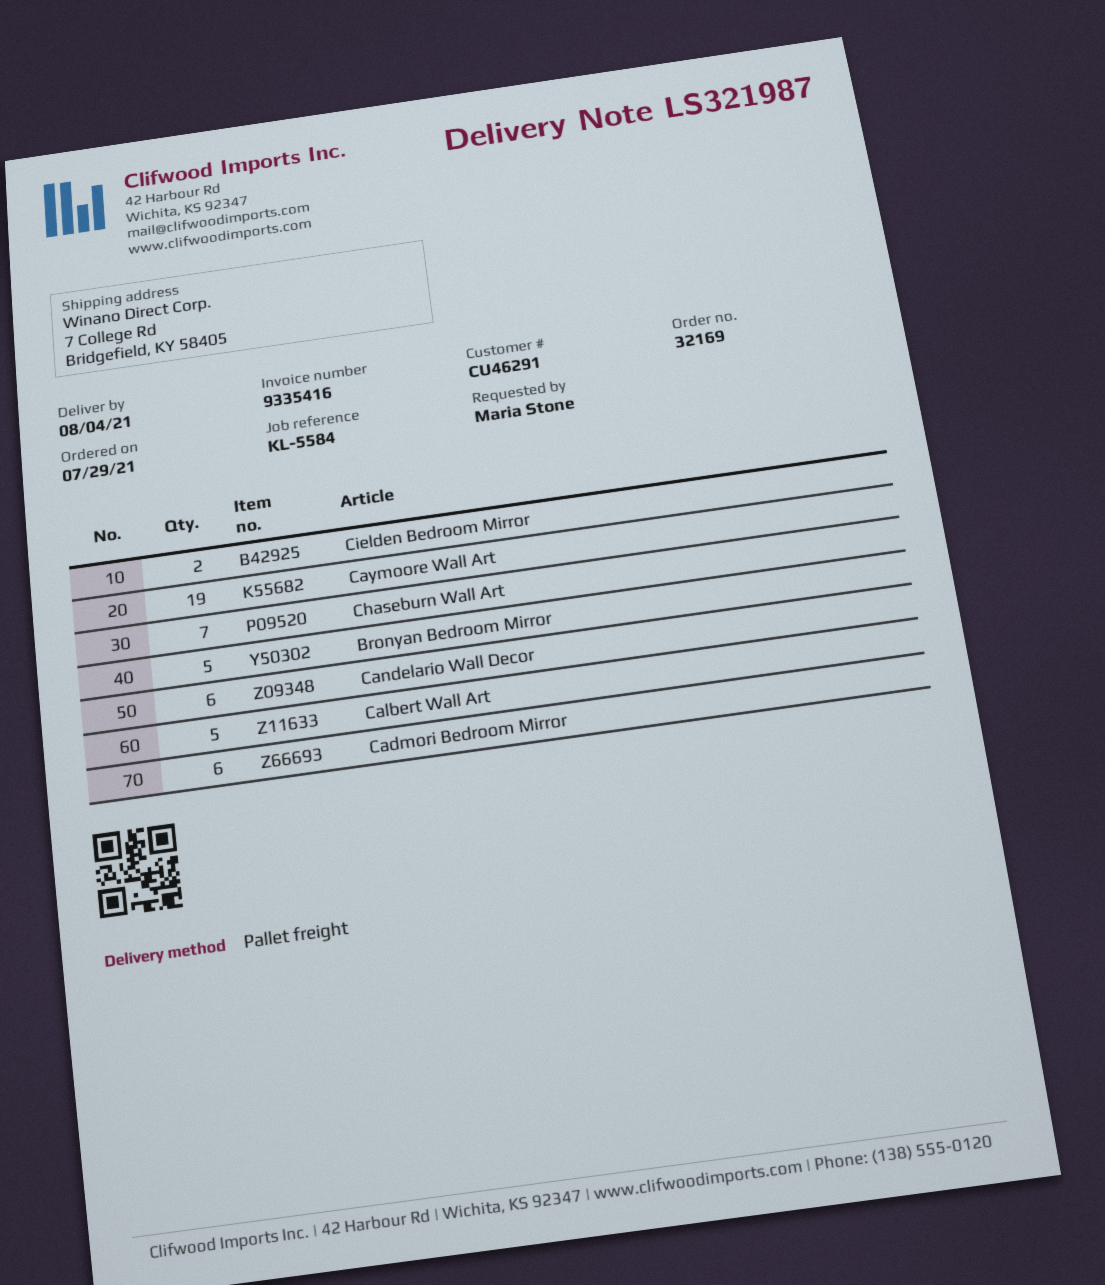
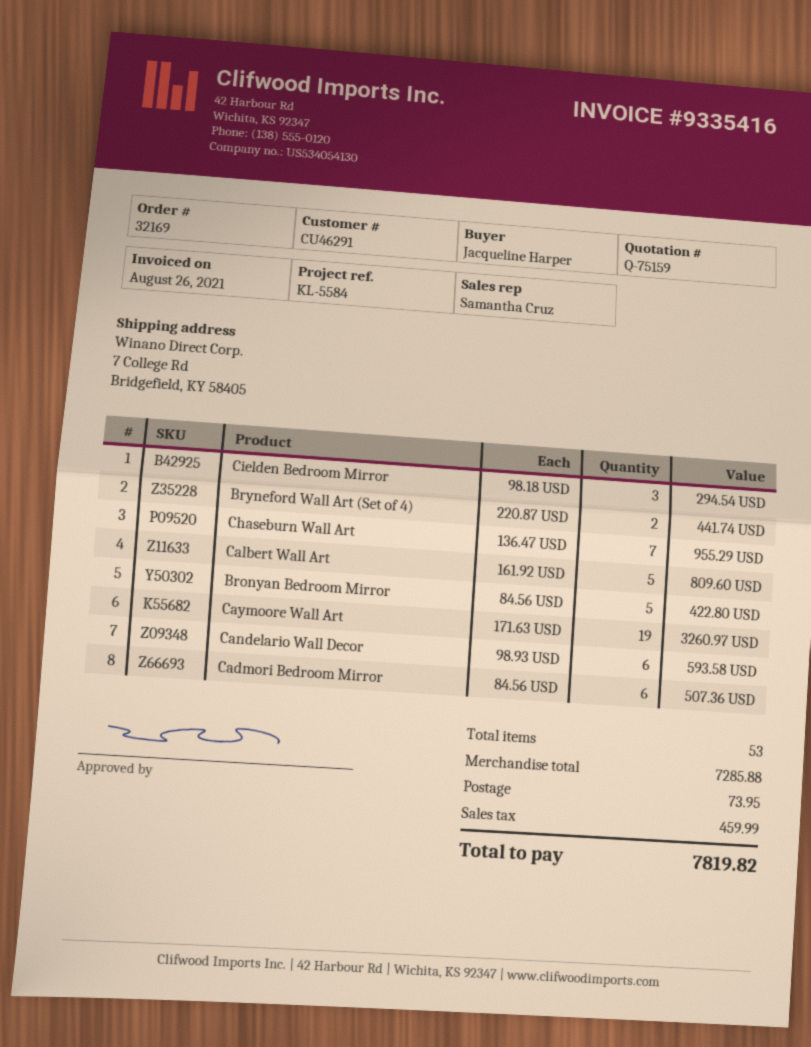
ordered by: Maria Stone -> Jacqueline Harper
Cielden Bedroom Mirror: 2 -> 3
Bryneford Wall Art (Set of 4): none -> 2

